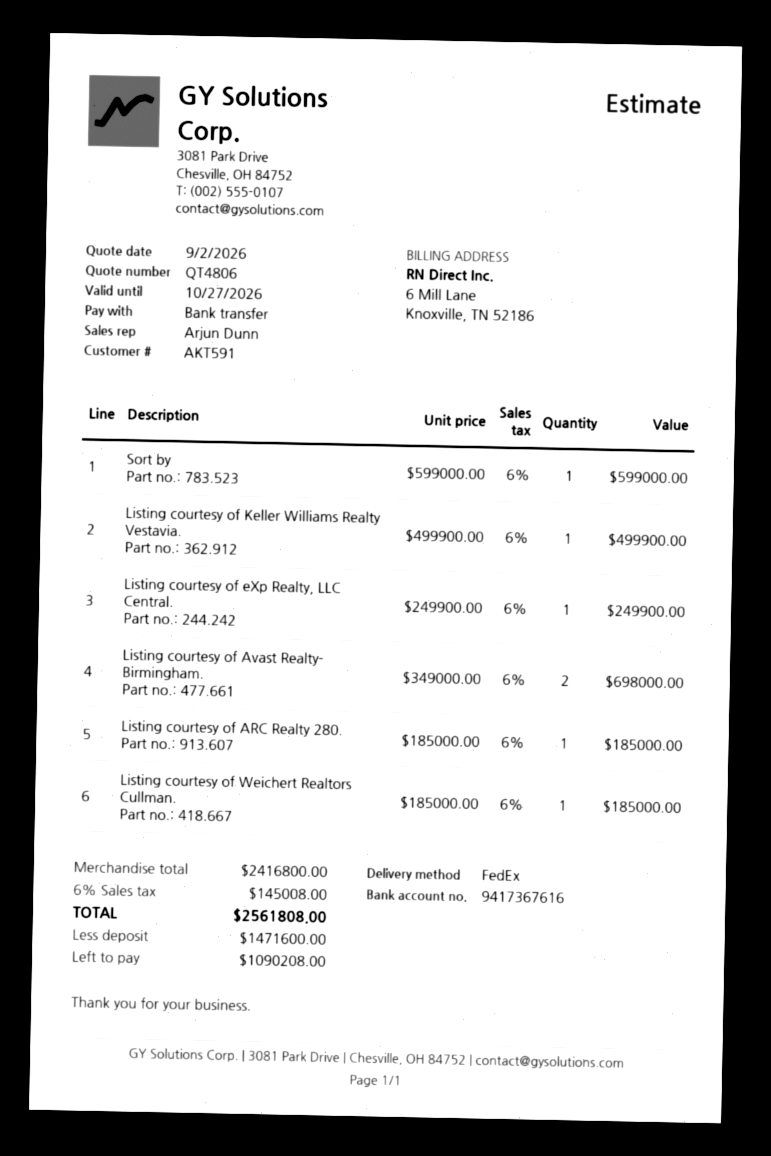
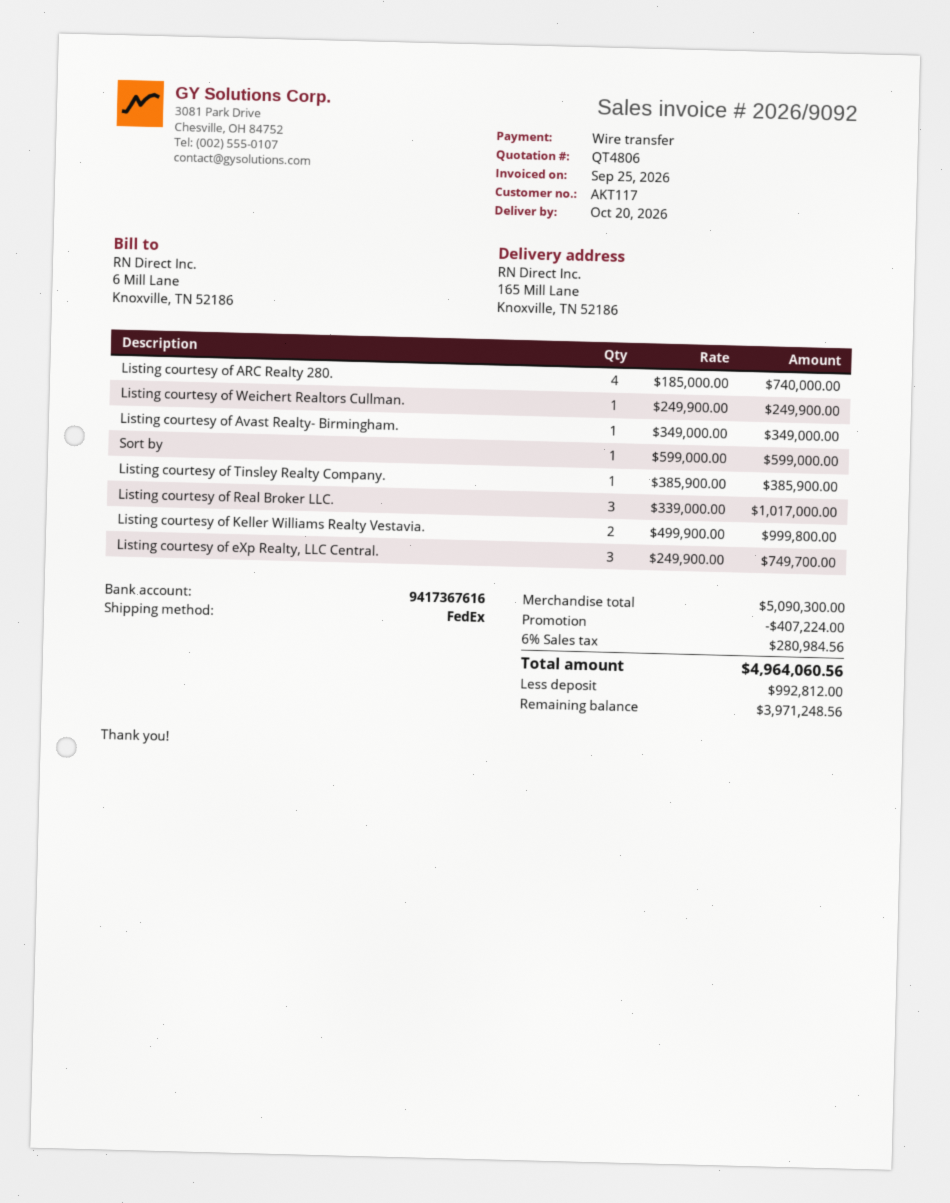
customer number: AKT591 -> AKT117
Listing courtesy of Keller Williams Realty Vestavia.: 1 x 499900.00 = 499900.00 -> 2 x 499900.00 = 999800.00
Listing courtesy of eXp Realty, LLC Central.: 1 x 249900.00 = 249900.00 -> 3 x 249900.00 = 749700.00
Listing courtesy of Avast Realty- Birmingham.: 2 x 349000.00 = 698000.00 -> 1 x 349000.00 = 349000.00
Listing courtesy of ARC Realty 280.: 1 x 185000.00 = 185000.00 -> 4 x 185000.00 = 740000.00
Listing courtesy of Weichert Realtors Cullman.: 1 x 185000.00 = 185000.00 -> 1 x 249900.00 = 249900.00
Listing courtesy of Tinsley Realty Company.: none -> 1 x 385900.00 = 385900.00
Listing courtesy of Real Broker LLC.: none -> 3 x 339000.00 = 1017000.00
subtotal: 2416800.00 -> 5090300.00
discount: none -> 407224.00
tax: 6% = 145008.00 -> 6% = 280984.56
total: 2561808.00 -> 4964060.56
deposit: 1471600.00 -> 992812.00
balance: 1090208.00 -> 3971248.56

